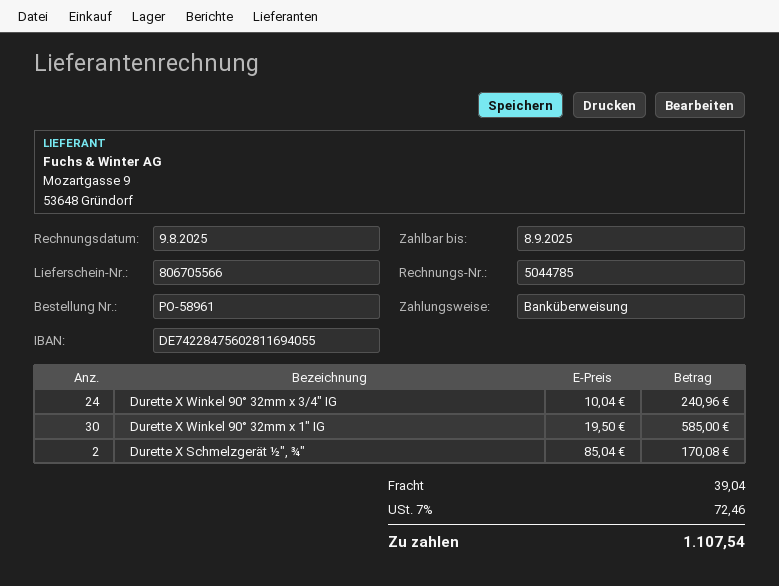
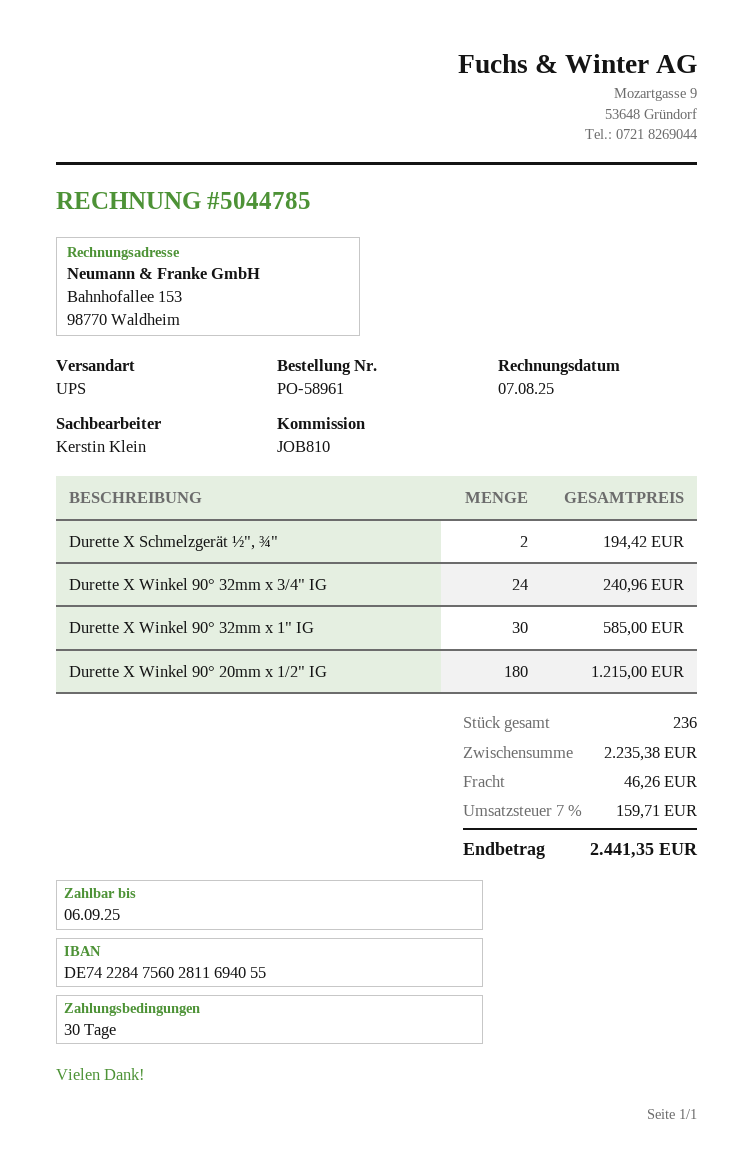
invoice date: 2025-08-09 -> 2025-08-07
due date: 2025-09-08 -> 2025-09-06
Durette X Schmelzgerät ½", ¾": 2 for 170.08 -> 2 for 194.42
Durette X Winkel 90° 20mm x 1/2" IG: none -> 180 for 1215.00
shipping: 39.04 -> 46.26
tax: 7% = 72.46 -> 7% = 159.71
total: 1107.54 -> 2441.35

